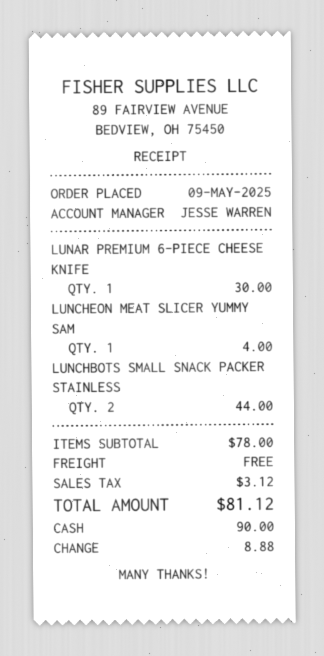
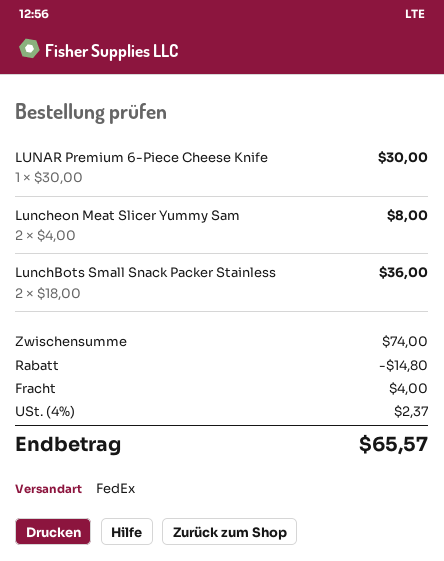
LUNCHEON MEAT SLICER YUMMY SAM: 1 for 4.00 -> 2 for 8.00
LUNCHBOTS SMALL SNACK PACKER STAINLESS: 2 for 44.00 -> 2 for 36.00
subtotal: 78.00 -> 74.00
discount: none -> 14.80
shipping: 0.00 -> 4.00
tax: 3.12 -> 2.37
total: 81.12 -> 65.57

